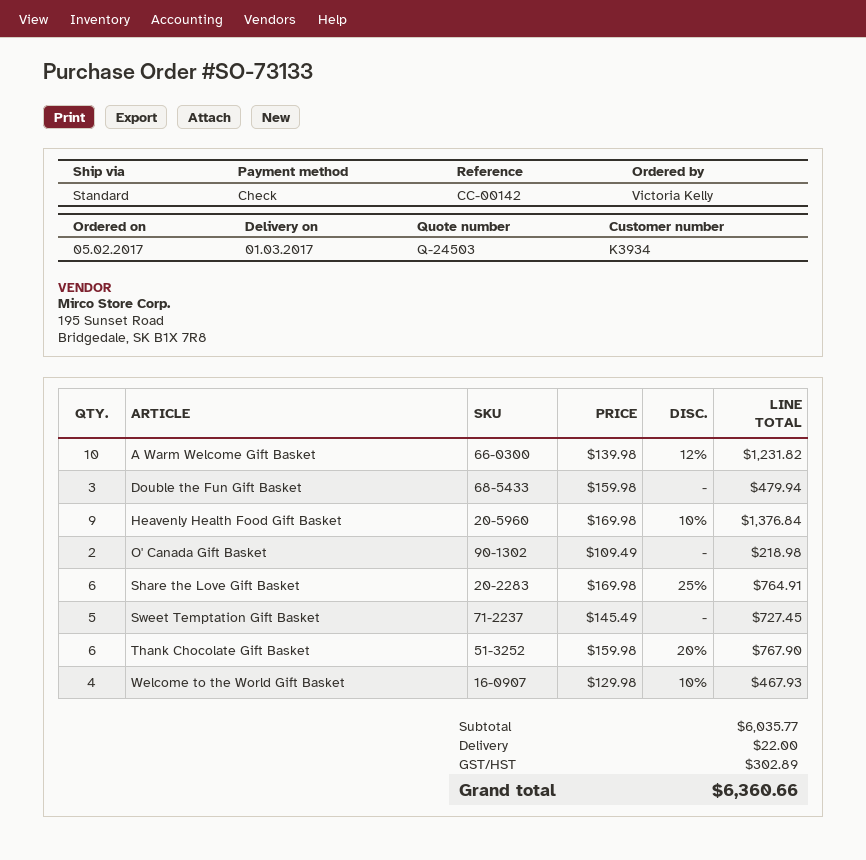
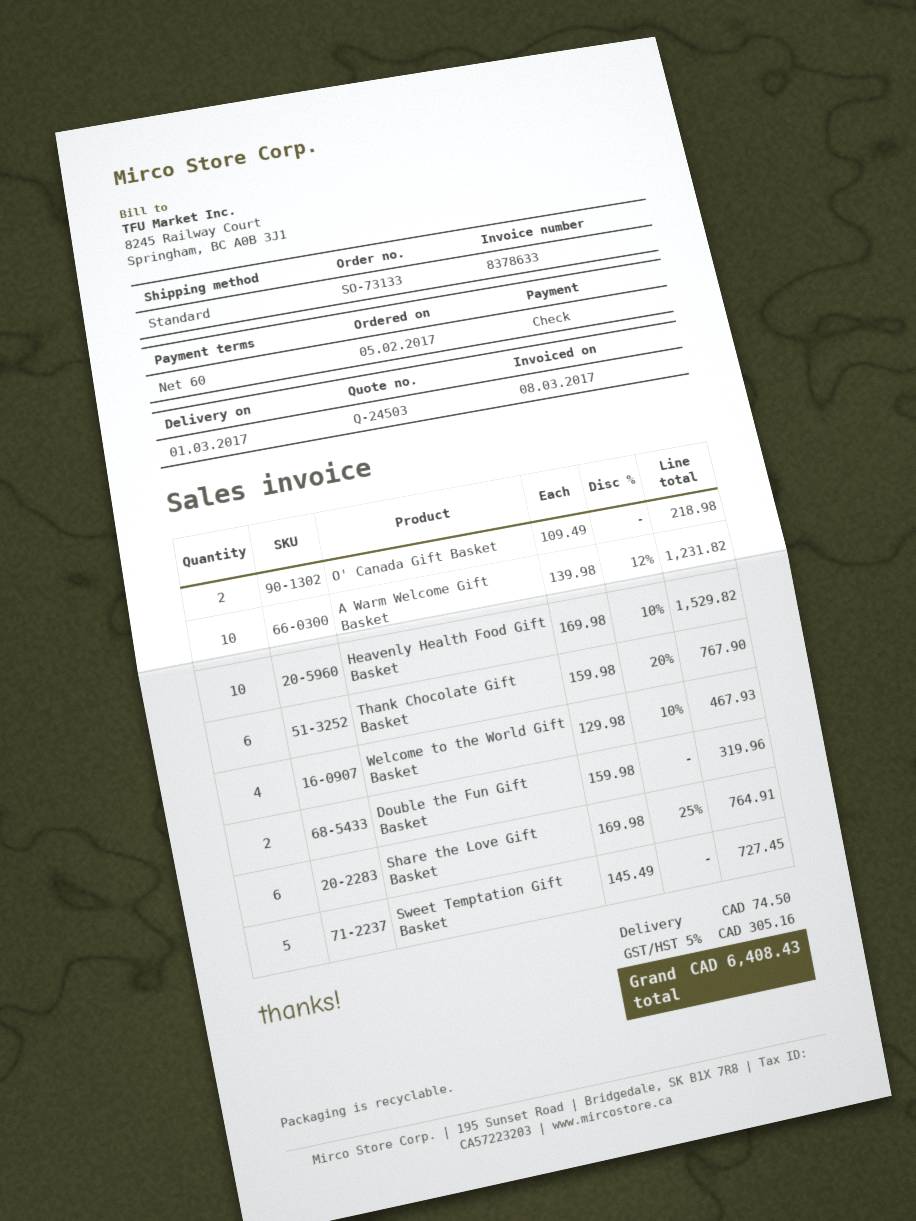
Double the Fun Gift Basket: 3 x 159.98 = 479.94 -> 2 x 159.98 = 319.96
Heavenly Health Food Gift Basket: 9 x 169.98 - 10% = 1376.84 -> 10 x 169.98 - 10% = 1529.82
shipping: 22.00 -> 74.50
tax: 302.89 -> 305.16
total: 6360.66 -> 6408.43

